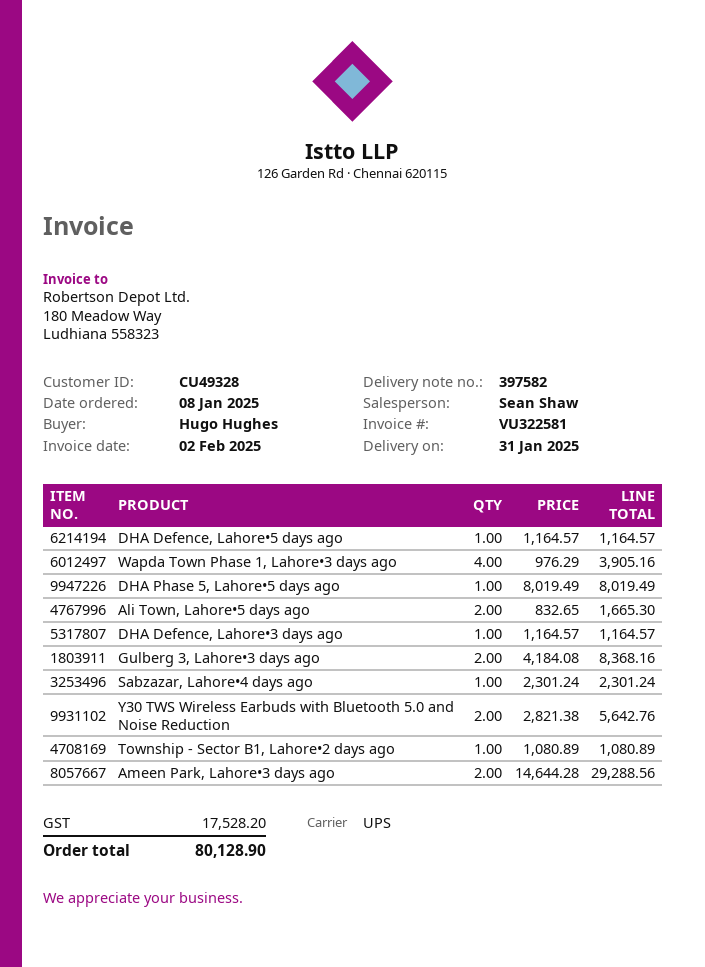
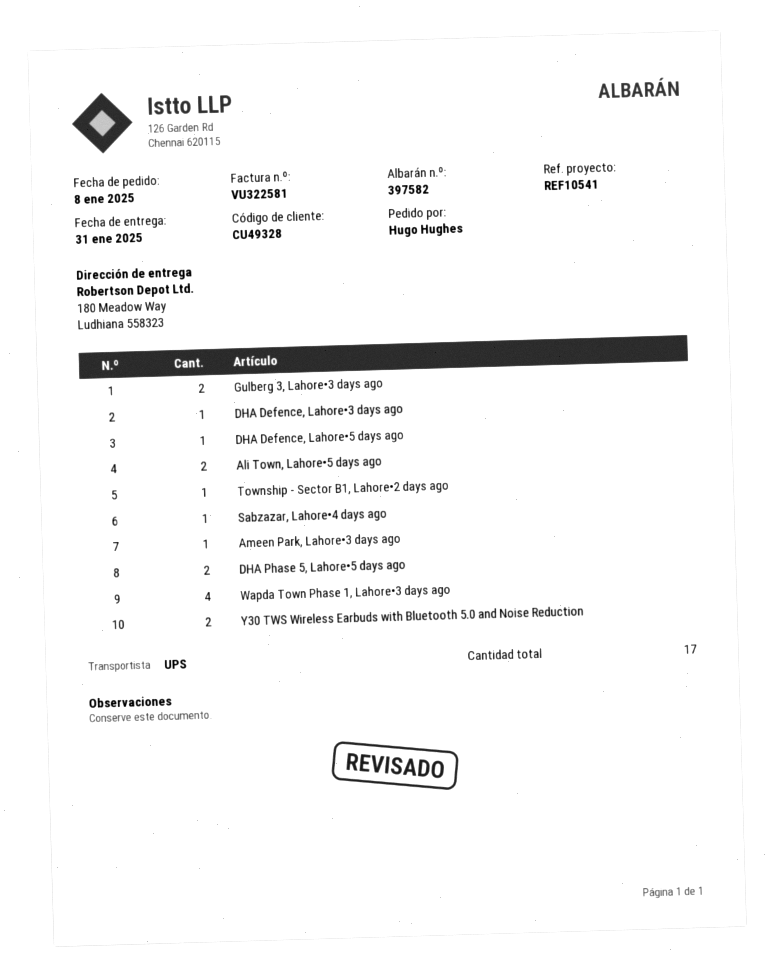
DHA Phase 5, Lahore•5 days ago: 1 -> 2
Ameen Park, Lahore•3 days ago: 2 -> 1

